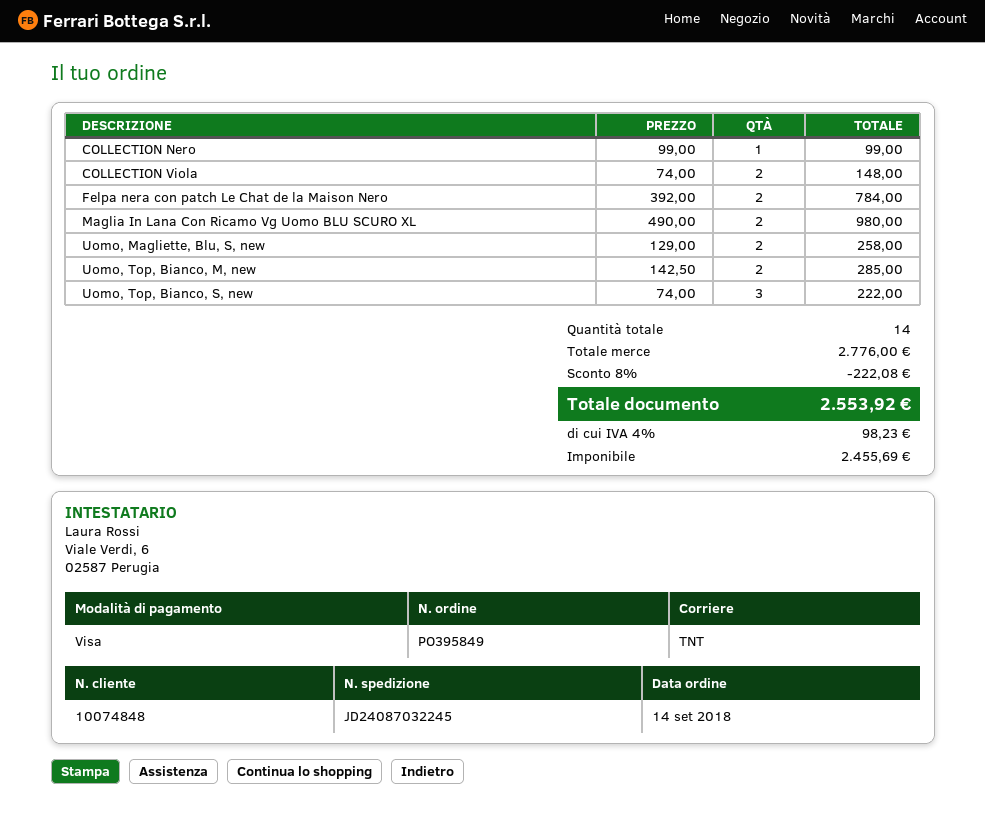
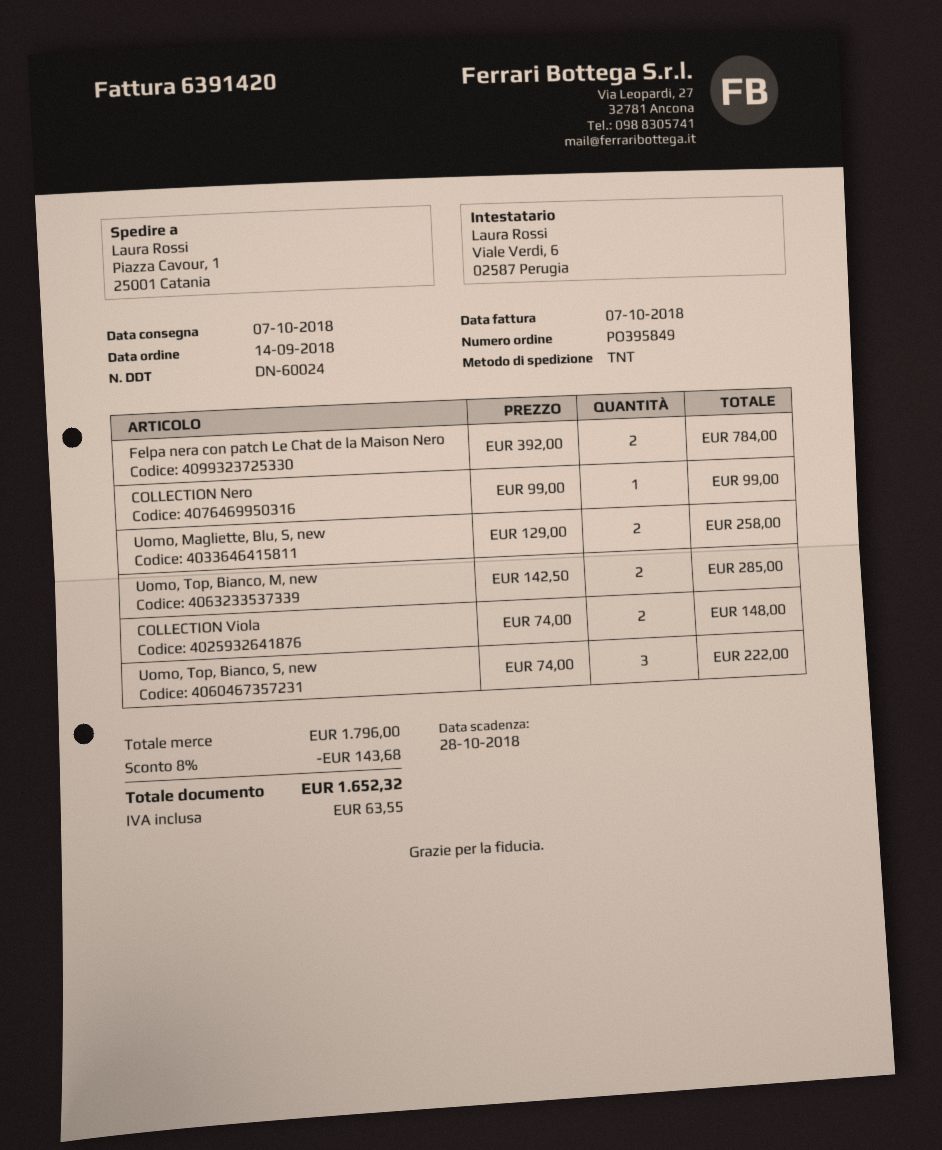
Maglia In Lana Con Ricamo Vg Uomo BLU SCURO XL: 2 x 490.00 = 980.00 -> none
subtotal: 2776.00 -> 1796.00
discount: 8% = 222.08 -> 8% = 143.68
tax: 98.23 -> 63.55
total: 2553.92 -> 1652.32

